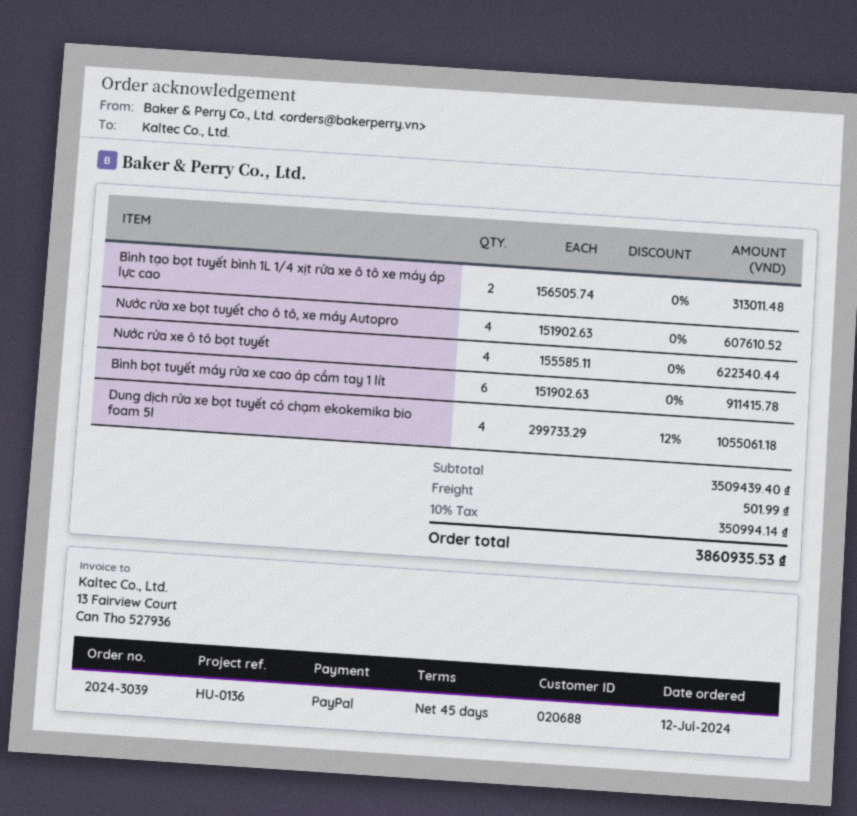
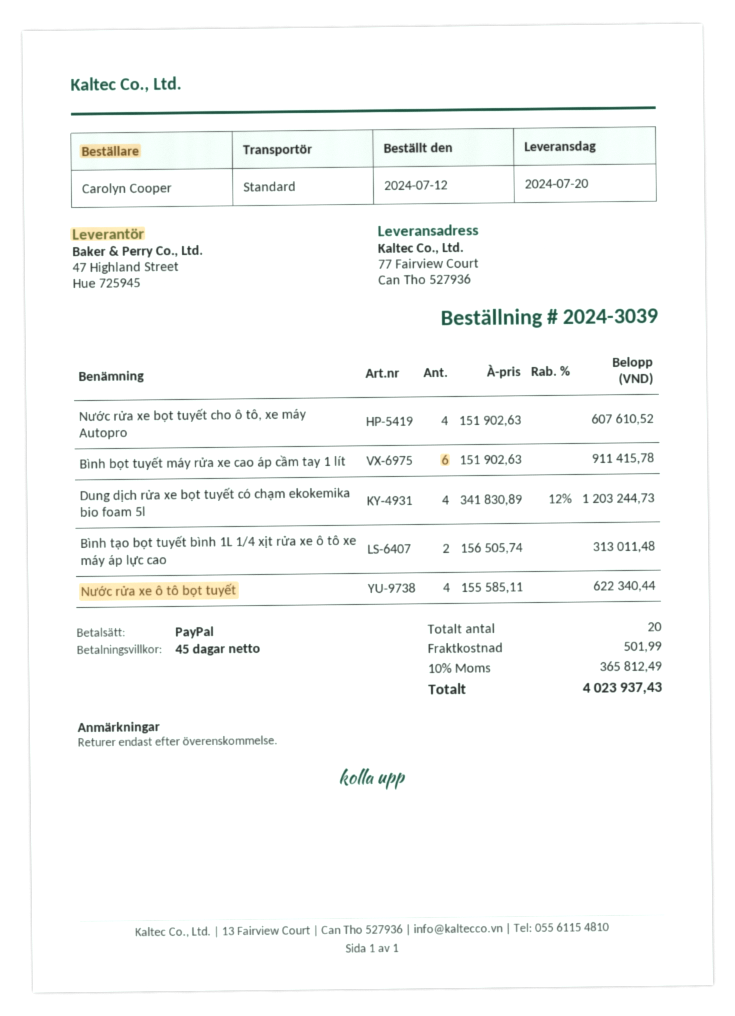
Dung dịch rửa xe bọt tuyết có chạm ekokemika bio foam 5l: 4 x 299733.29 - 12% = 1055061.18 -> 4 x 341830.89 - 12% = 1203244.73
tax: 10% = 350994.14 -> 10% = 365812.49
total: 3860935.53 -> 4023937.43

